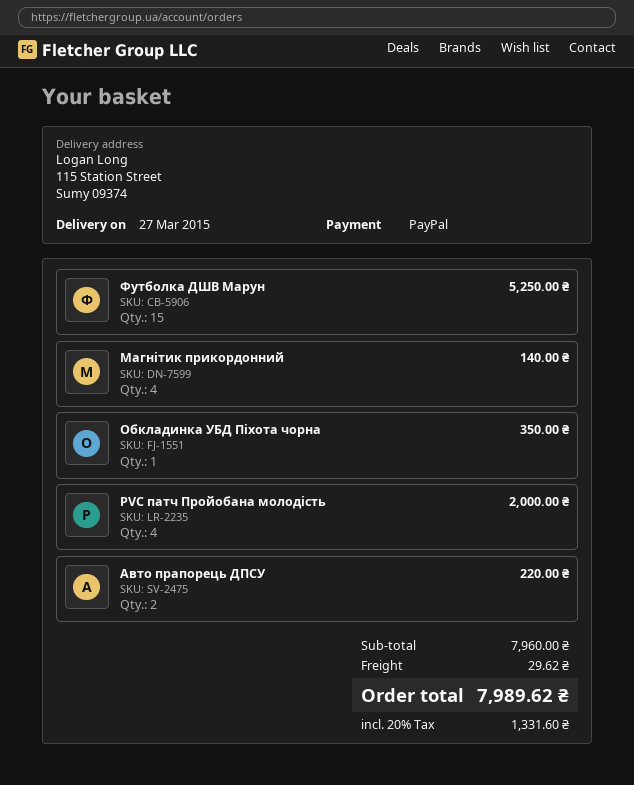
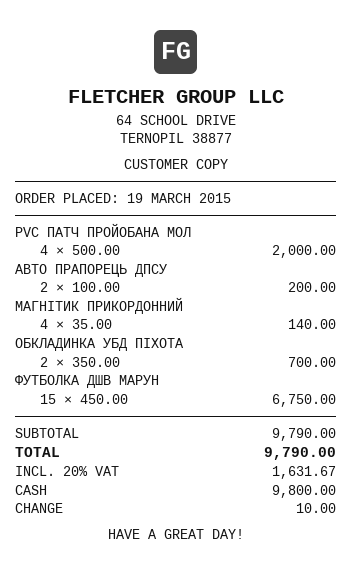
payment method: PayPal -> cash
Футболка ДШВ Марун: 15 for 5250.00 -> 15 for 6750.00
Обкладинка УБД Піхота чорна: 1 for 350.00 -> 2 for 700.00
Авто прапорець ДПСУ: 2 for 220.00 -> 2 for 200.00
subtotal: 7960.00 -> 9790.00
shipping: 29.62 -> none
tax: 20% = 1331.60 -> 20% = 1631.67
total: 7989.62 -> 9790.00

